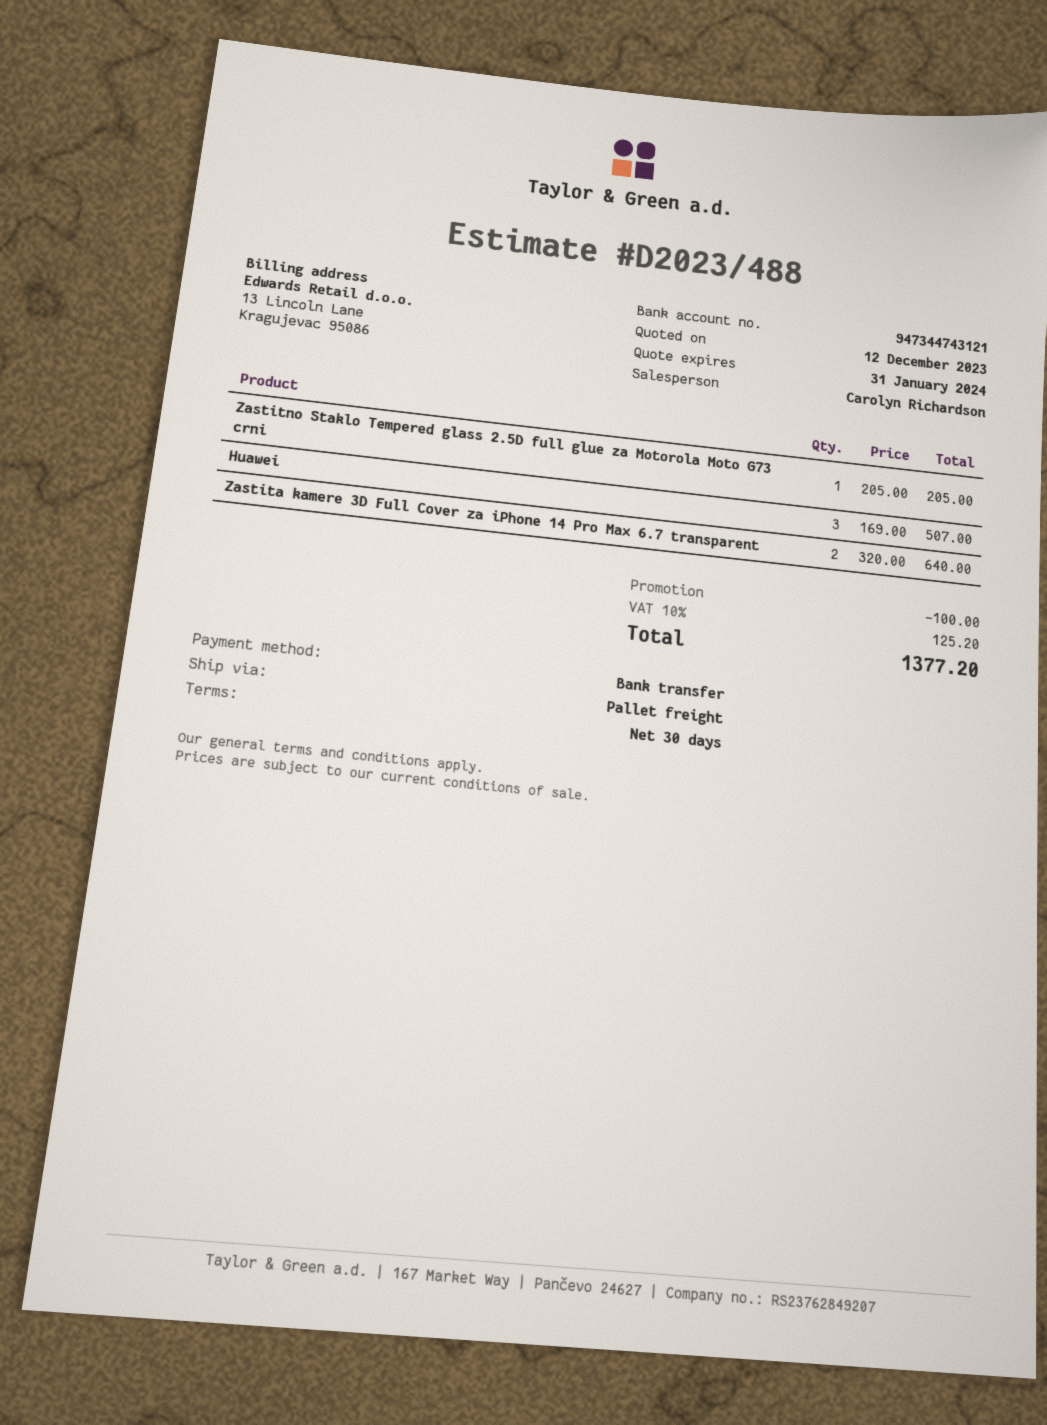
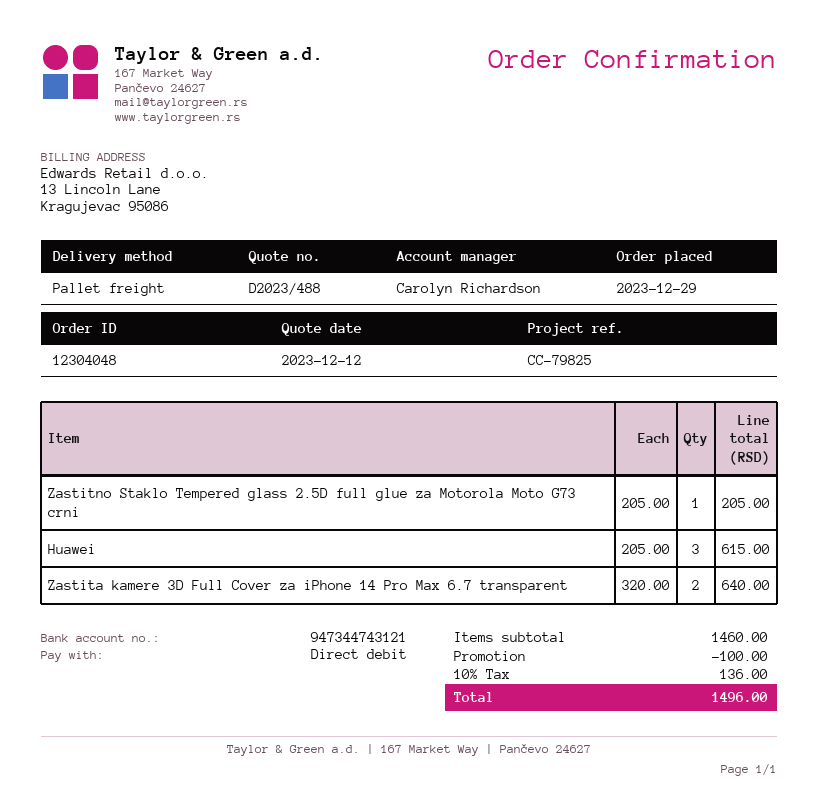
payment method: bank transfer -> direct debit
Huawei: 3 x 169.00 = 507.00 -> 3 x 205.00 = 615.00
tax: 10% = 125.20 -> 10% = 136.00
total: 1377.20 -> 1496.00

